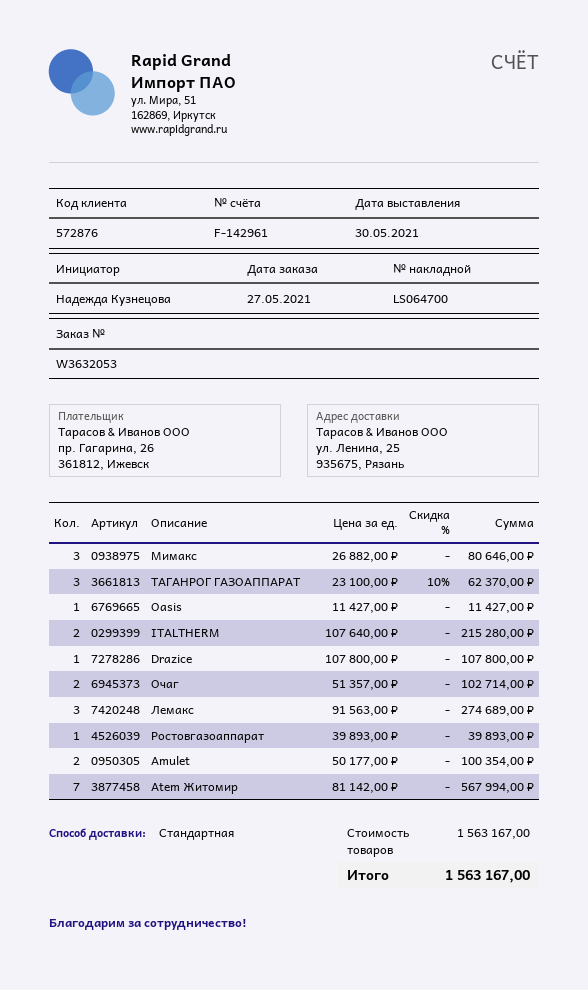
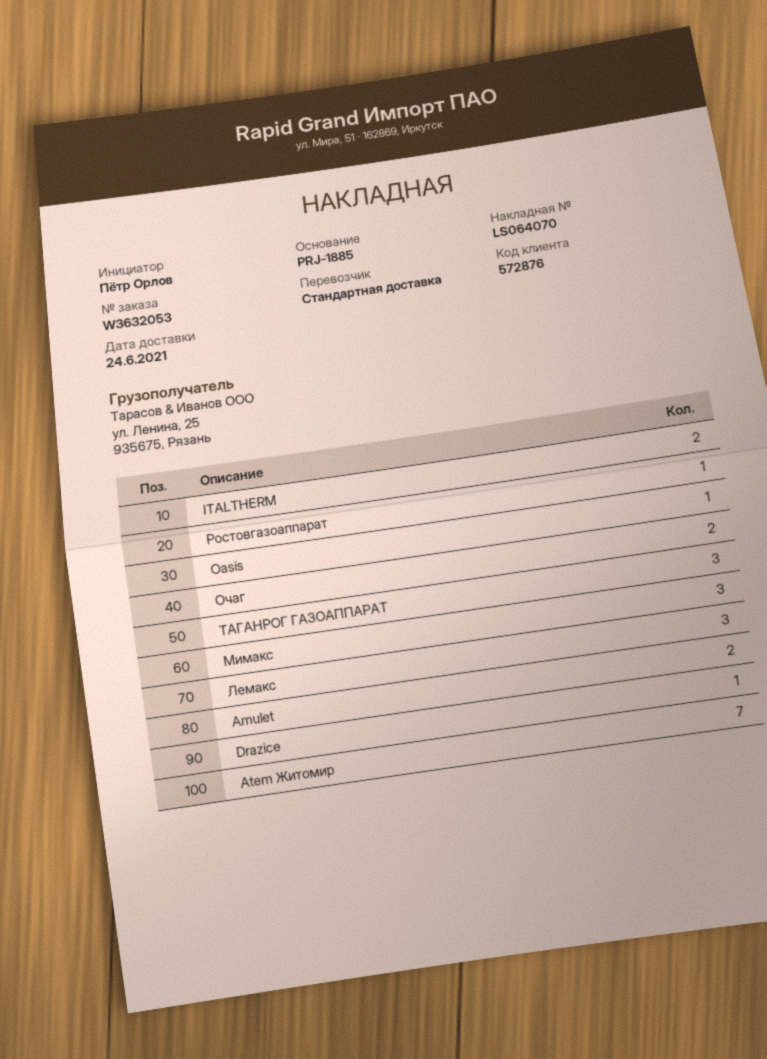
delivery note number: LS064700 -> LS064070
ordered by: Надежда Кузнецова -> Пётр Орлов

